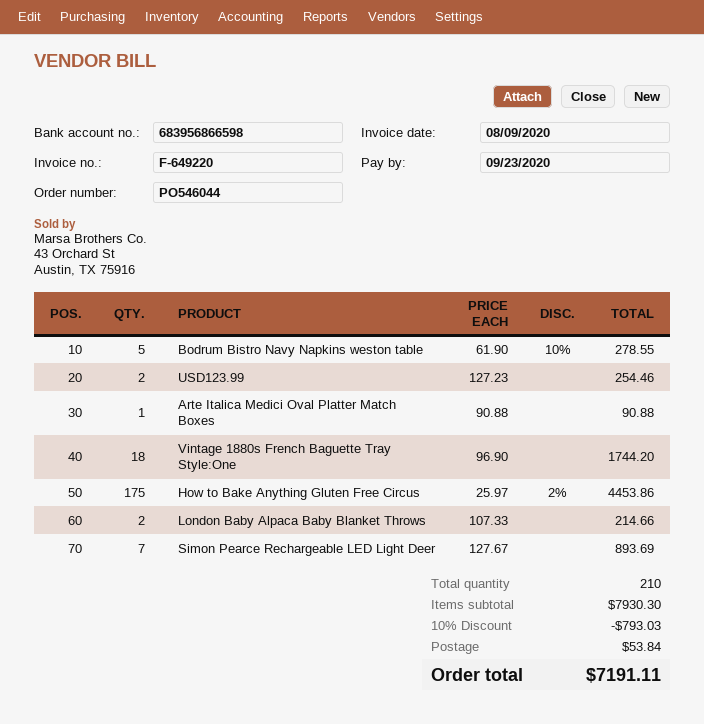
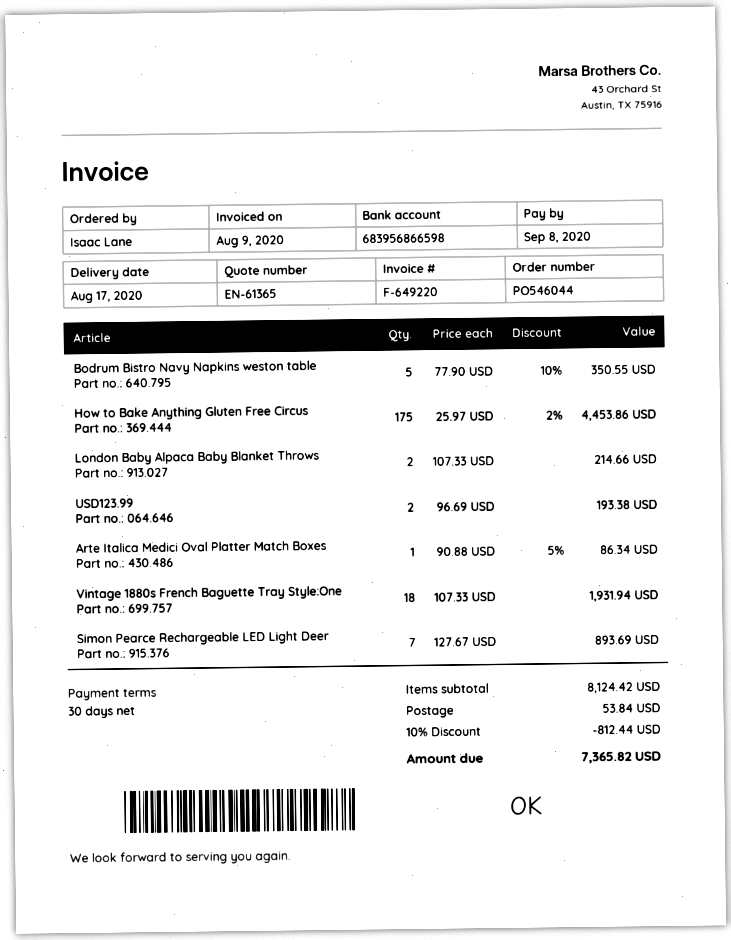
due date: 2020-09-23 -> 2020-09-08
Bodrum Bistro Navy Napkins weston table: 5 x 61.90 - 10% = 278.55 -> 5 x 77.90 - 10% = 350.55
USD123.99: 2 x 127.23 = 254.46 -> 2 x 96.69 = 193.38
Arte Italica Medici Oval Platter Match Boxes: 1 x 90.88 = 90.88 -> 1 x 90.88 - 5% = 86.34
Vintage 1880s French Baguette Tray Style:One: 18 x 96.90 = 1744.20 -> 18 x 107.33 = 1931.94
subtotal: 7930.30 -> 8124.42
discount: 10% = 793.03 -> 10% = 812.44
total: 7191.11 -> 7365.82

